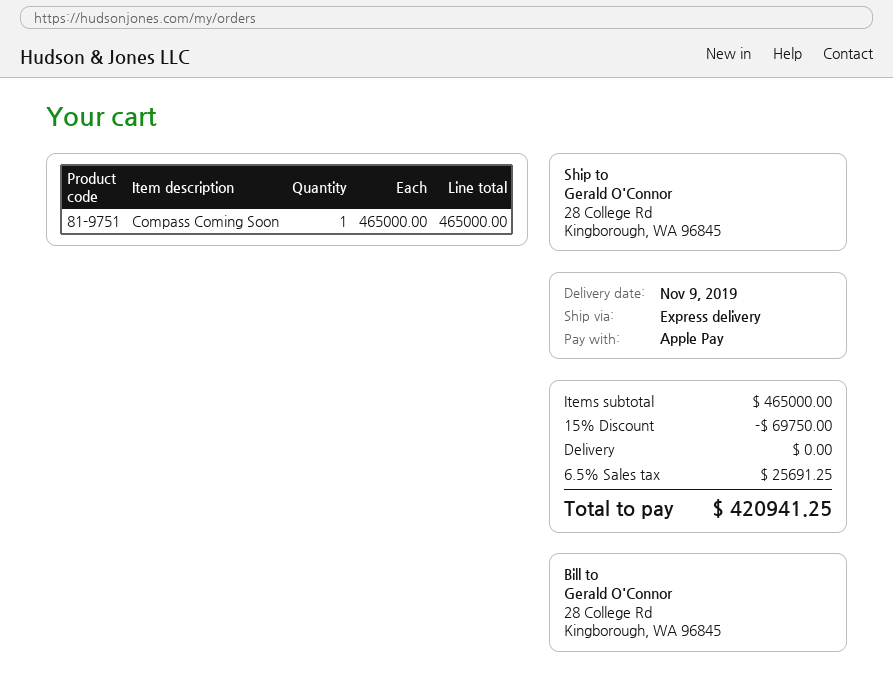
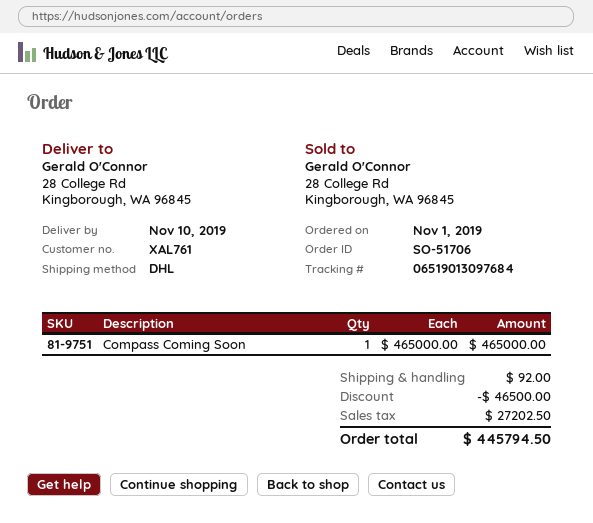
delivery date: 2019-11-09 -> 2019-11-10
shipping method: express -> DHL
discount: 69750.00 -> 46500.00
shipping: 0.00 -> 92.00
tax: 25691.25 -> 27202.50
total: 420941.25 -> 445794.50

